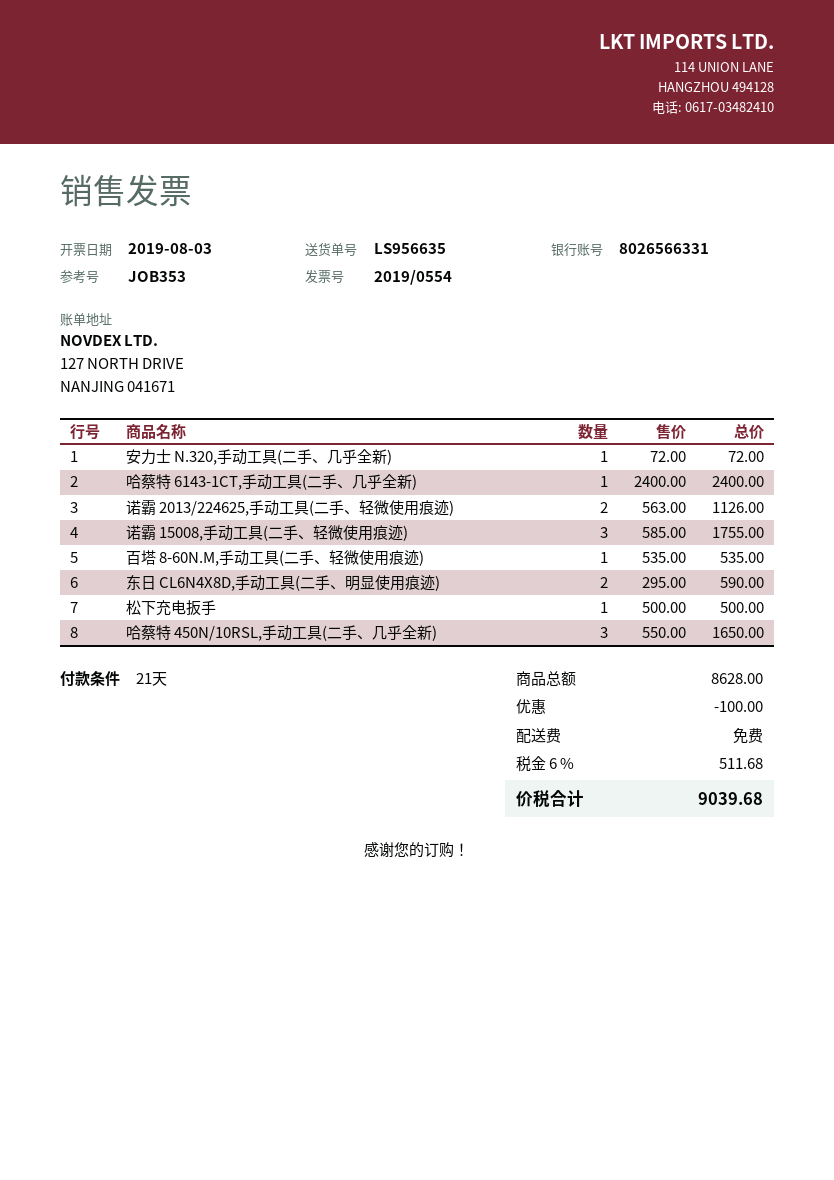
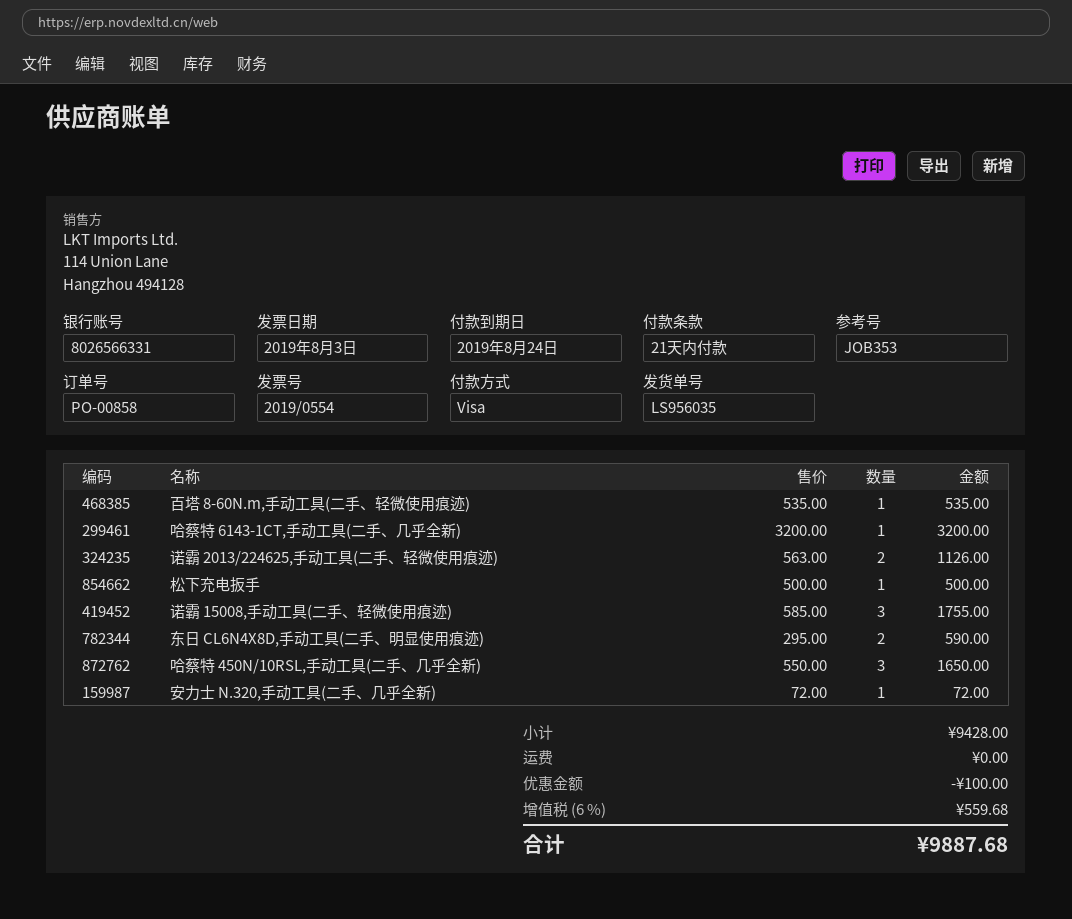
delivery note number: LS956635 -> LS956035
哈蔡特 6143-1CT,手动工具(二手、几乎全新): 1 x 2400.00 = 2400.00 -> 1 x 3200.00 = 3200.00
subtotal: 8628.00 -> 9428.00
tax: 6% = 511.68 -> 6% = 559.68
total: 9039.68 -> 9887.68

